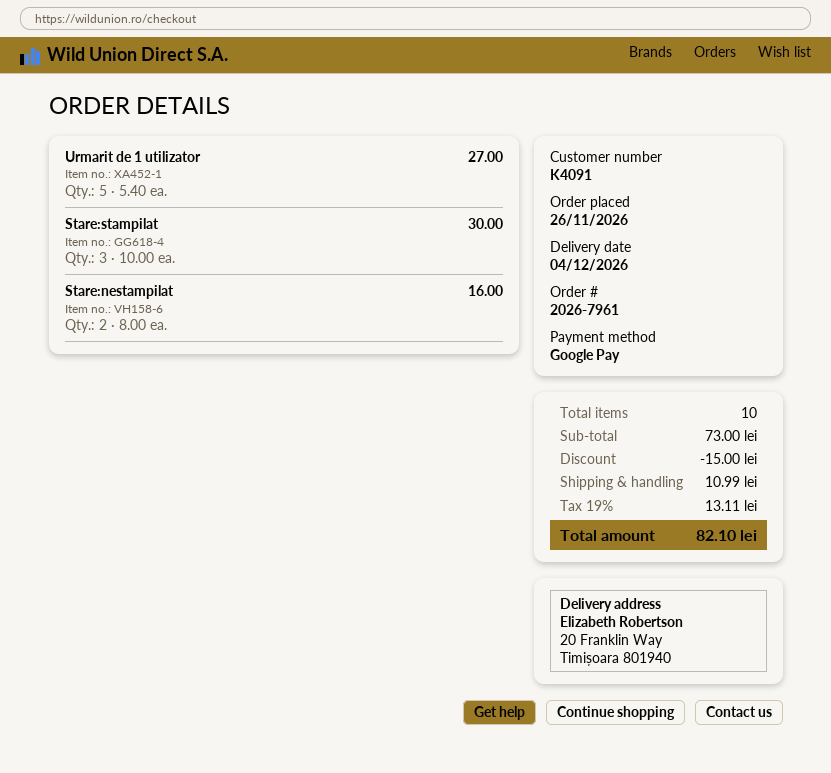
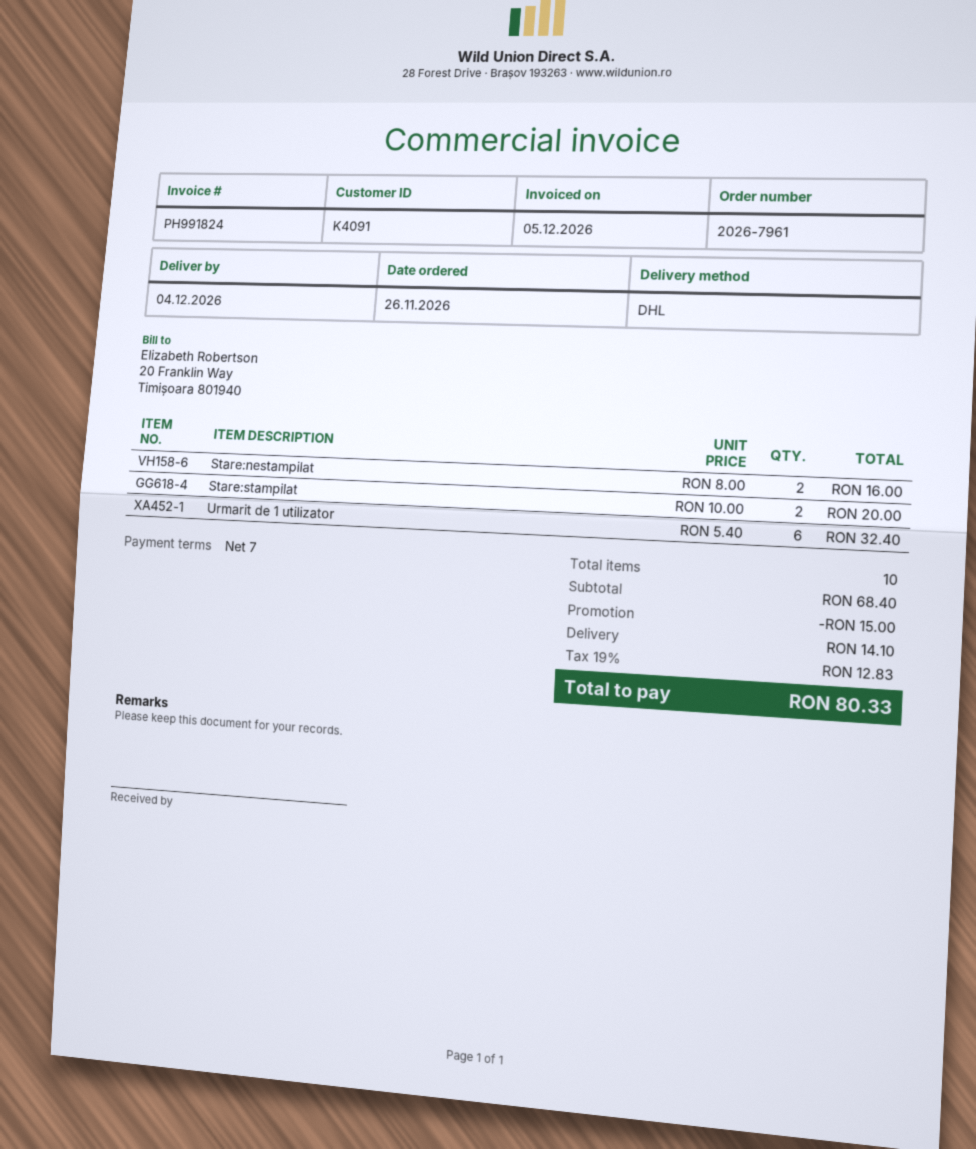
Urmarit de 1 utilizator: 5 x 5.40 = 27.00 -> 6 x 5.40 = 32.40
Stare:stampilat: 3 x 10.00 = 30.00 -> 2 x 10.00 = 20.00
subtotal: 73.00 -> 68.40
shipping: 10.99 -> 14.10
tax: 19% = 13.11 -> 19% = 12.83
total: 82.10 -> 80.33

